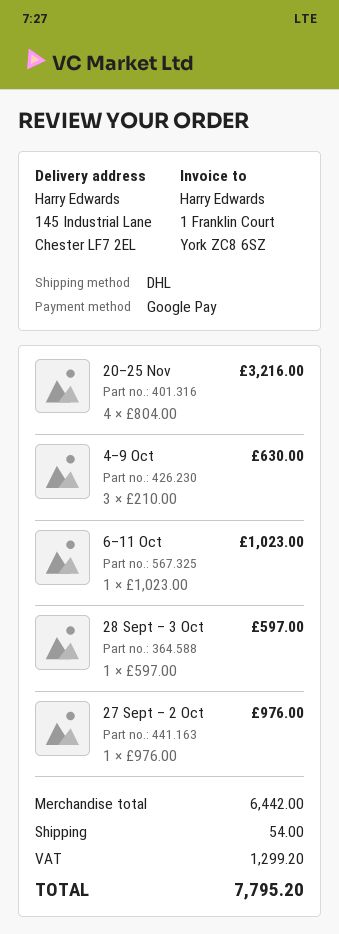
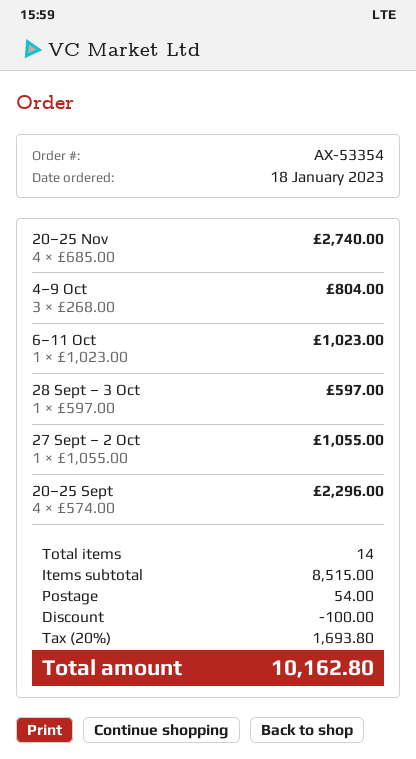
20–25 Nov: 4 x 804.00 = 3216.00 -> 4 x 685.00 = 2740.00
4–9 Oct: 3 x 210.00 = 630.00 -> 3 x 268.00 = 804.00
27 Sept – 2 Oct: 1 x 976.00 = 976.00 -> 1 x 1055.00 = 1055.00
20–25 Sept: none -> 4 x 574.00 = 2296.00
subtotal: 6442.00 -> 8515.00
discount: none -> 100.00
tax: 1299.20 -> 1693.80
total: 7795.20 -> 10162.80

